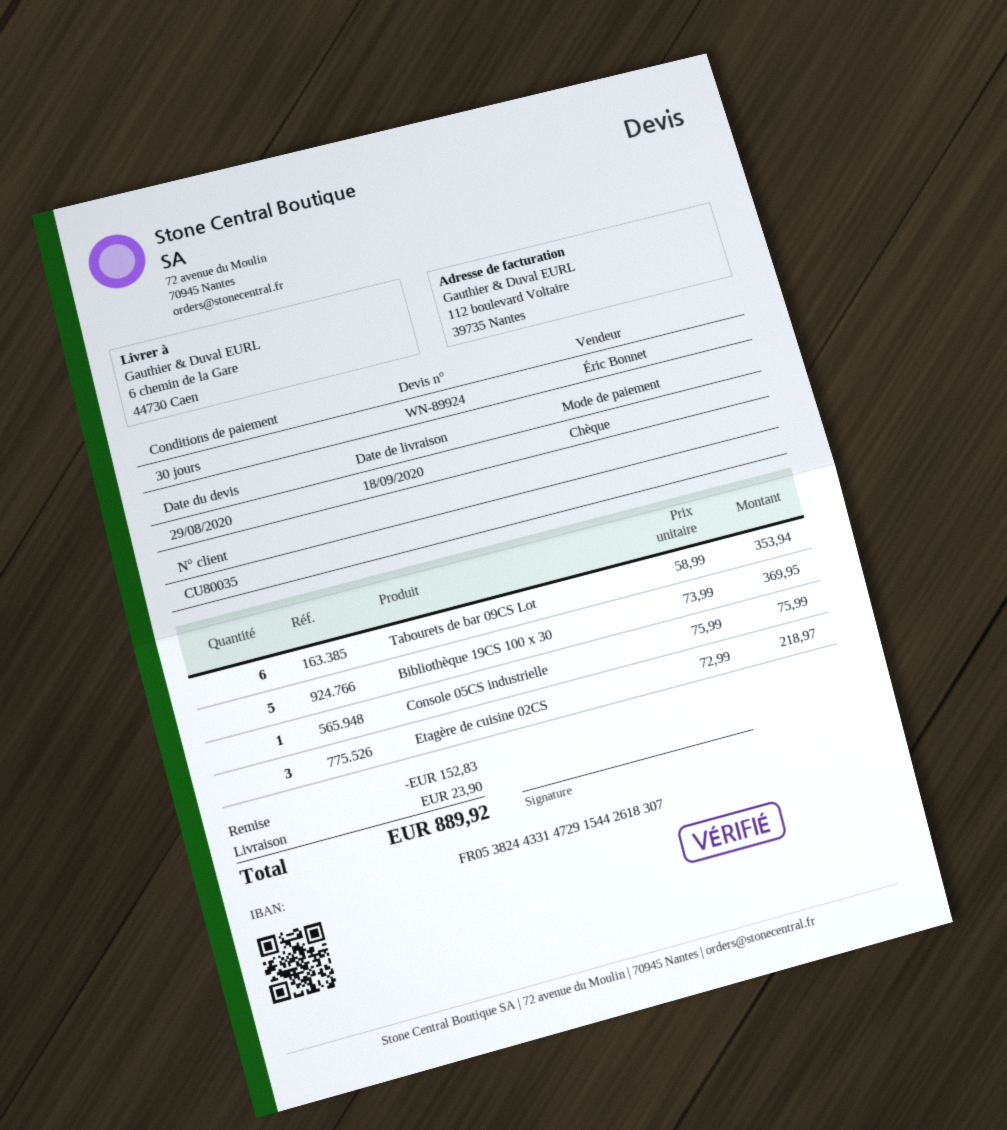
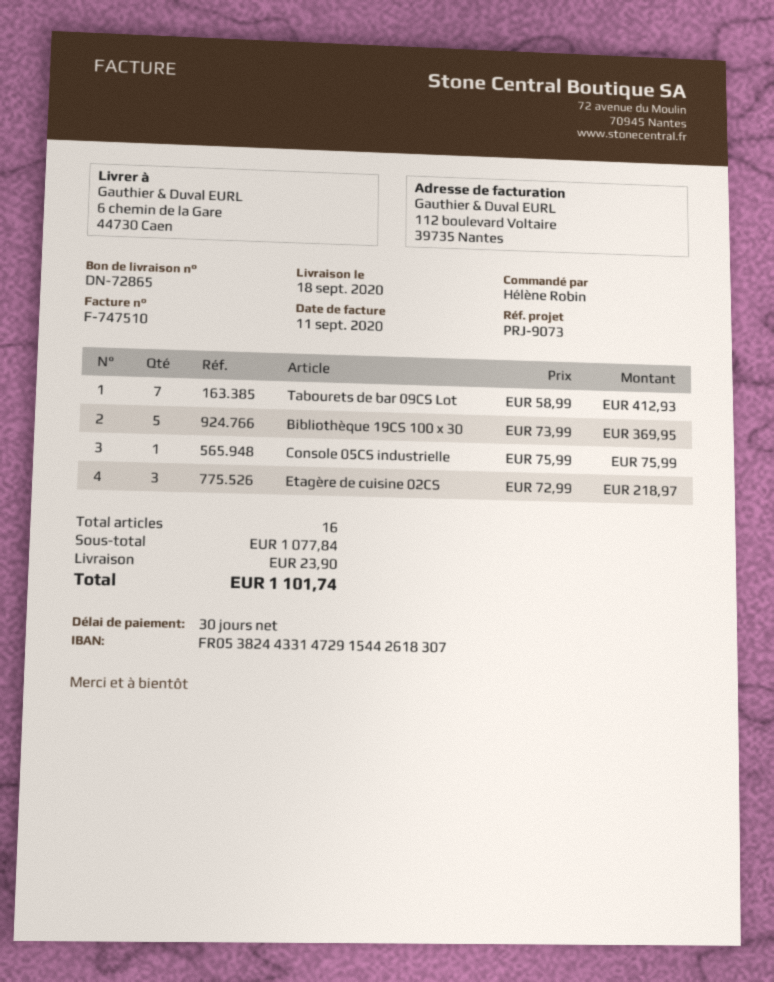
Tabourets de bar 09CS Lot: 6 x 58.99 = 353.94 -> 7 x 58.99 = 412.93
discount: 152.83 -> none
total: 889.92 -> 1101.74

